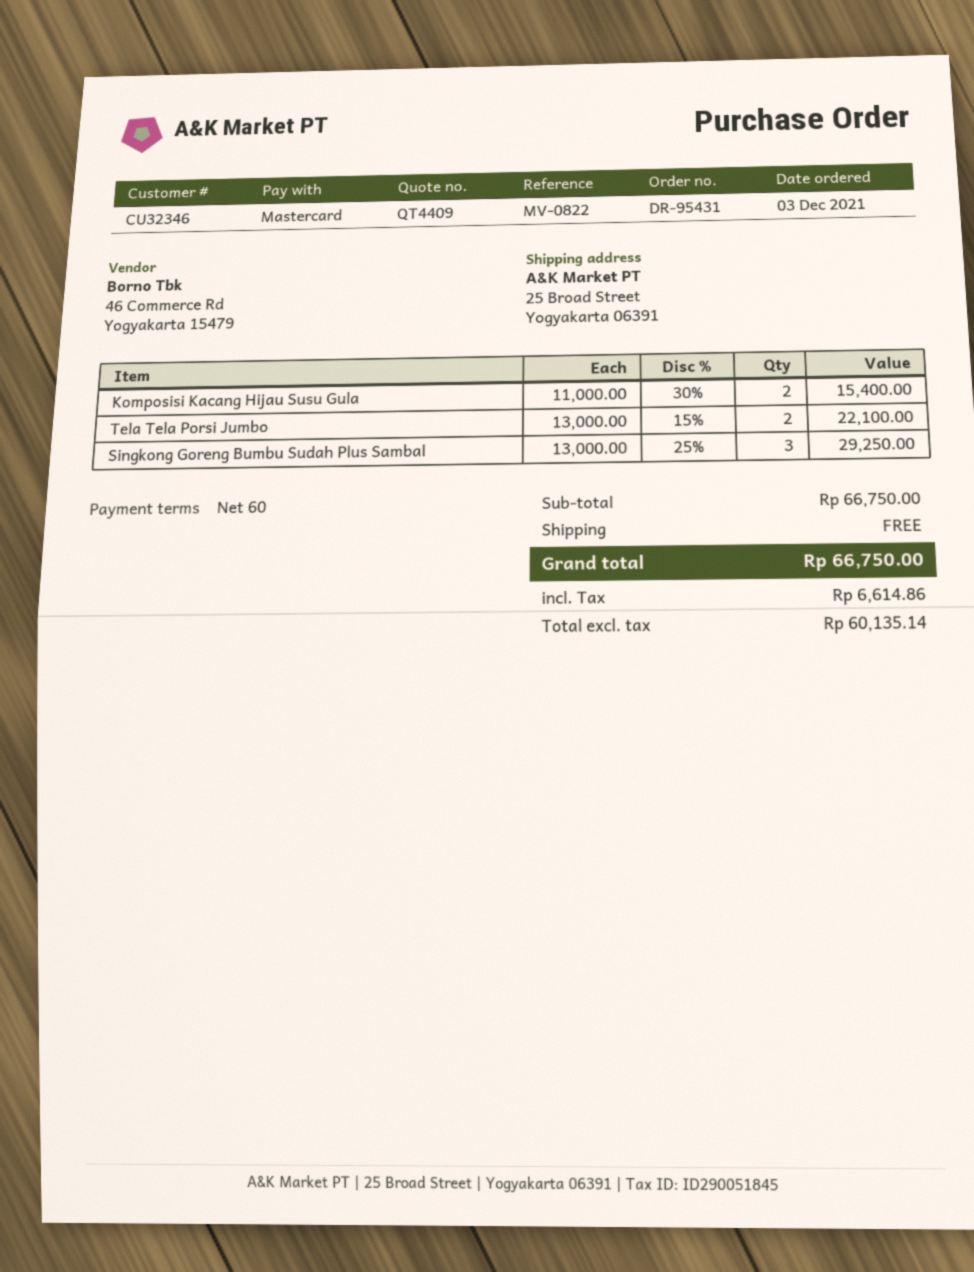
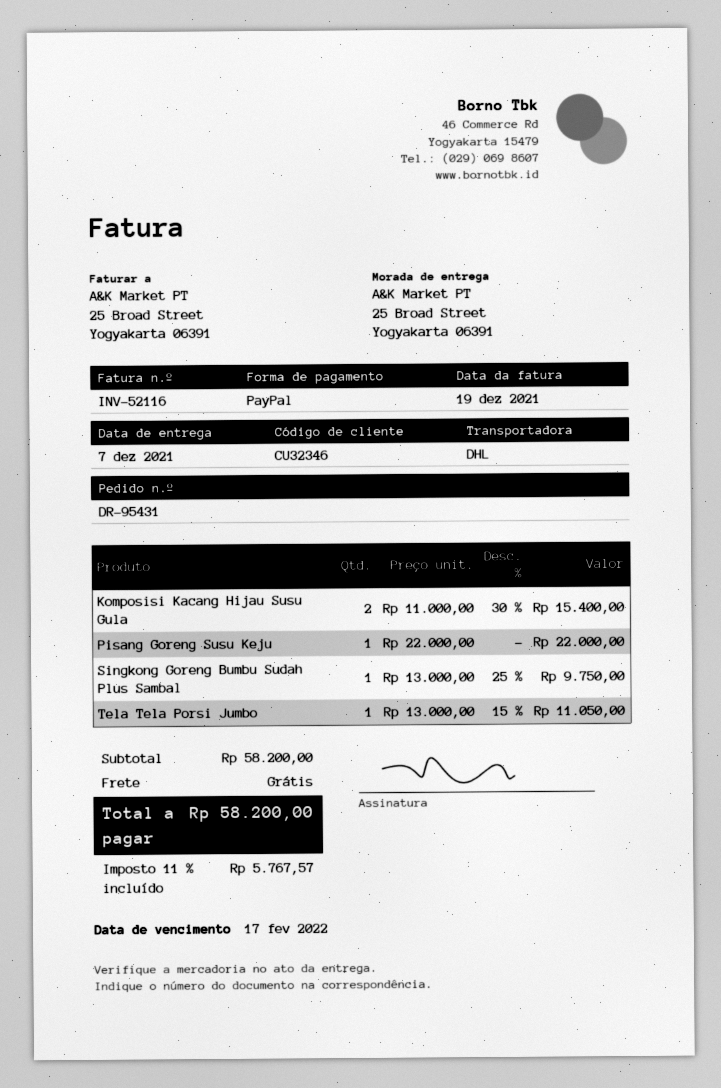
payment method: Mastercard -> PayPal
Tela Tela Porsi Jumbo: 2 x 13000.00 - 15% = 22100.00 -> 1 x 13000.00 - 15% = 11050.00
Singkong Goreng Bumbu Sudah Plus Sambal: 3 x 13000.00 - 25% = 29250.00 -> 1 x 13000.00 - 25% = 9750.00
Pisang Goreng Susu Keju: none -> 1 x 22000.00 = 22000.00
subtotal: 66750.00 -> 58200.00
tax: 6614.86 -> 5767.57
total: 66750.00 -> 58200.00

